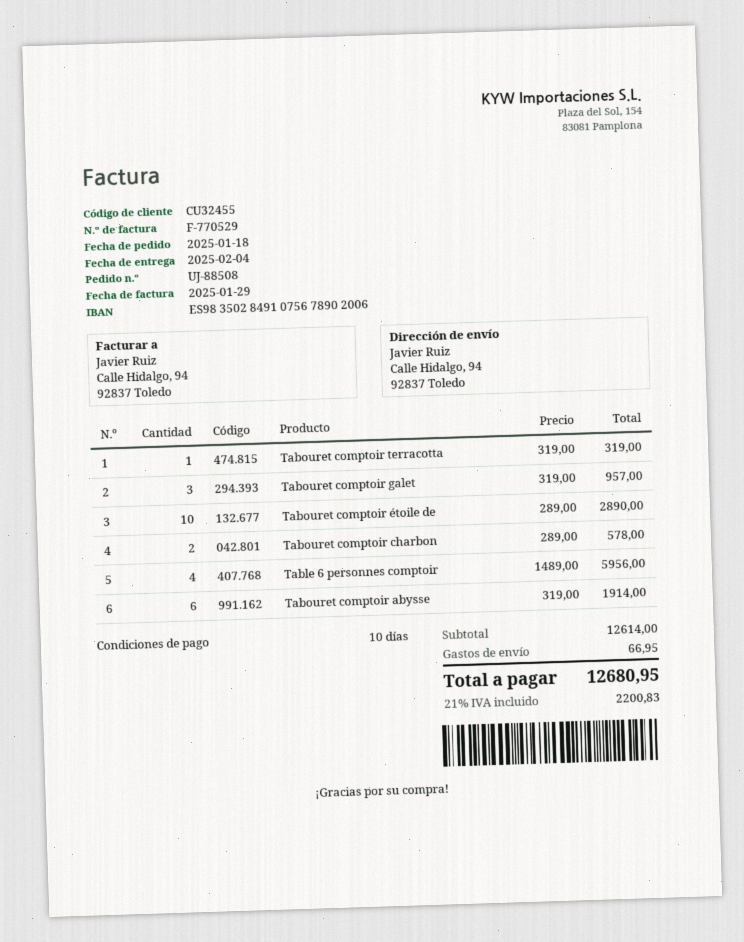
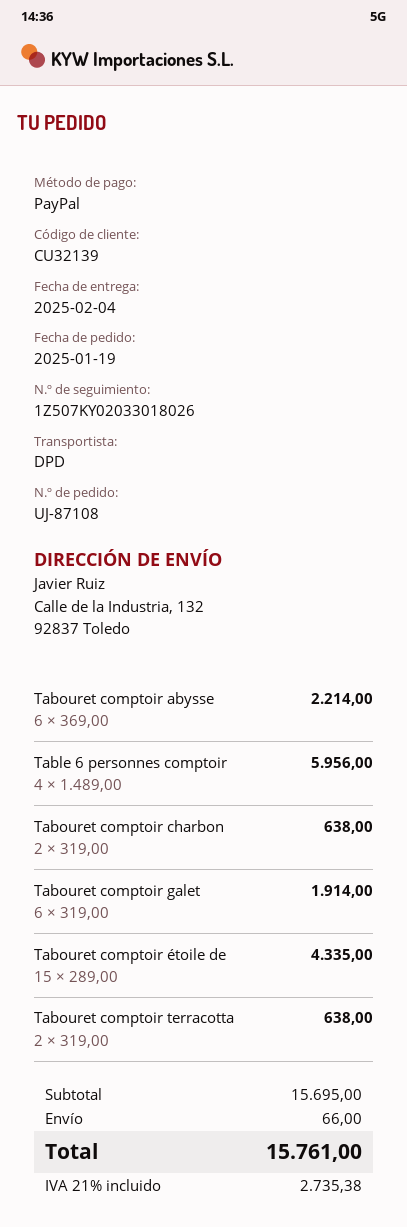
order number: UJ-88508 -> UJ-87108
order date: 2025-01-18 -> 2025-01-19
customer number: CU32455 -> CU32139
ship to: Calle Hidalgo, 94, 92837 Toledo -> Calle de la Industria, 132, 92837 Toledo
Tabouret comptoir terracotta: 1 x 319.00 = 319.00 -> 2 x 319.00 = 638.00
Tabouret comptoir galet: 3 x 319.00 = 957.00 -> 6 x 319.00 = 1914.00
Tabouret comptoir étoile de: 10 x 289.00 = 2890.00 -> 15 x 289.00 = 4335.00
Tabouret comptoir charbon: 2 x 289.00 = 578.00 -> 2 x 319.00 = 638.00
Tabouret comptoir abysse: 6 x 319.00 = 1914.00 -> 6 x 369.00 = 2214.00
subtotal: 12614.00 -> 15695.00
shipping: 66.95 -> 66.00
tax: 21% = 2200.83 -> 21% = 2735.38
total: 12680.95 -> 15761.00

